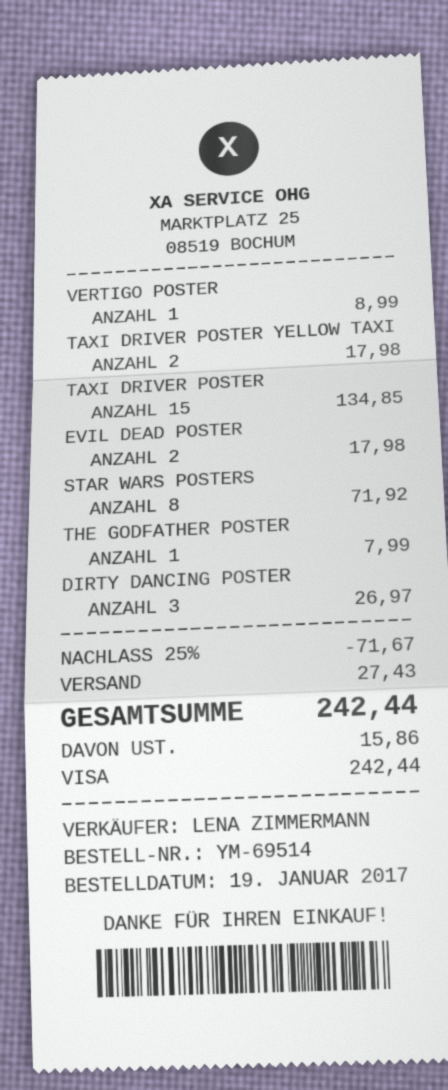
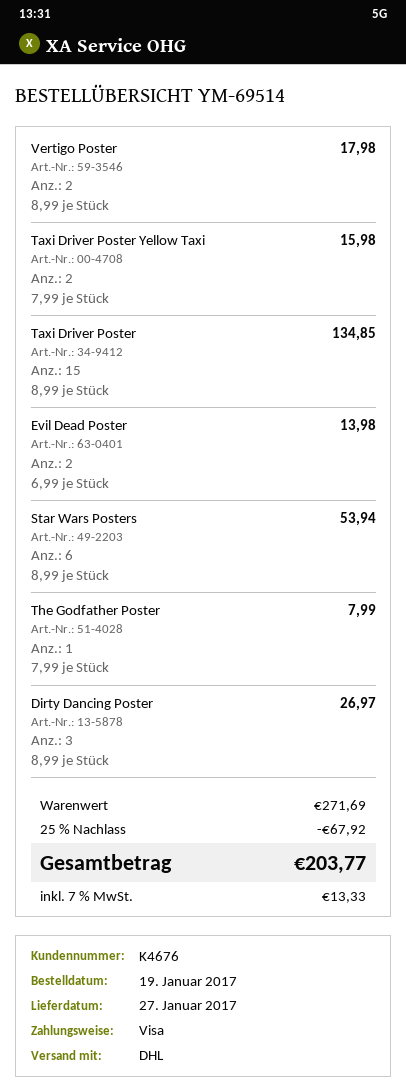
VERTIGO POSTER: 1 for 8.99 -> 2 for 17.98
TAXI DRIVER POSTER YELLOW TAXI: 2 for 17.98 -> 2 for 15.98
EVIL DEAD POSTER: 2 for 17.98 -> 2 for 13.98
STAR WARS POSTERS: 8 for 71.92 -> 6 for 53.94
discount: 25% = 71.67 -> 25% = 67.92
shipping: 27.43 -> none
tax: 15.86 -> 13.33
total: 242.44 -> 203.77

